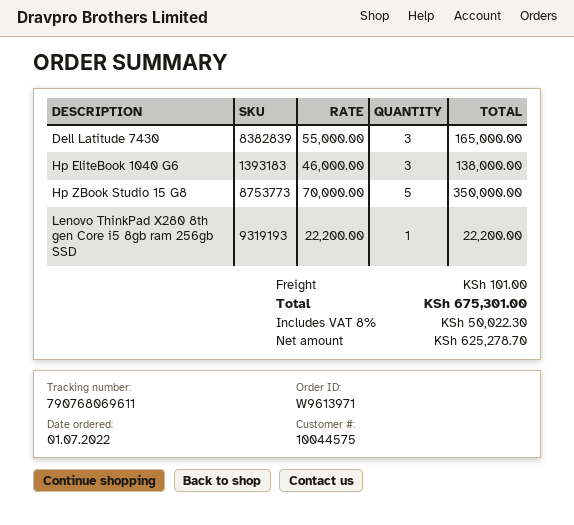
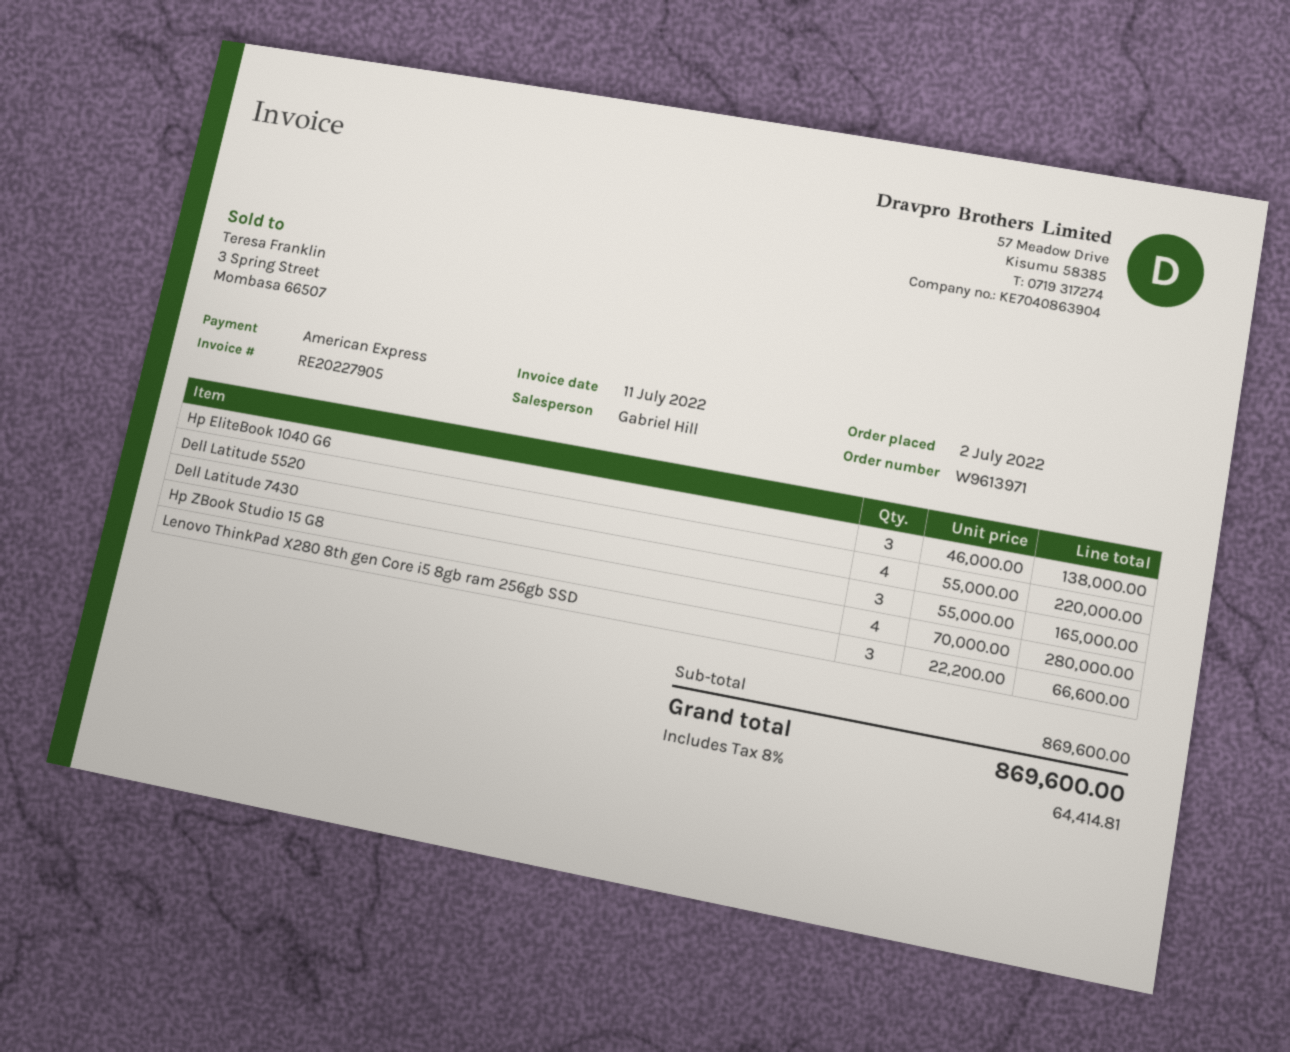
order date: 2022-07-01 -> 2022-07-02
Hp ZBook Studio 15 G8: 5 x 70000.00 = 350000.00 -> 4 x 70000.00 = 280000.00
Lenovo ThinkPad X280 8th gen Core i5 8gb ram 256gb SSD: 1 x 22200.00 = 22200.00 -> 3 x 22200.00 = 66600.00
Dell Latitude 5520: none -> 4 x 55000.00 = 220000.00
shipping: 101.00 -> none
tax: 8% = 50022.30 -> 8% = 64414.81
total: 675301.00 -> 869600.00

